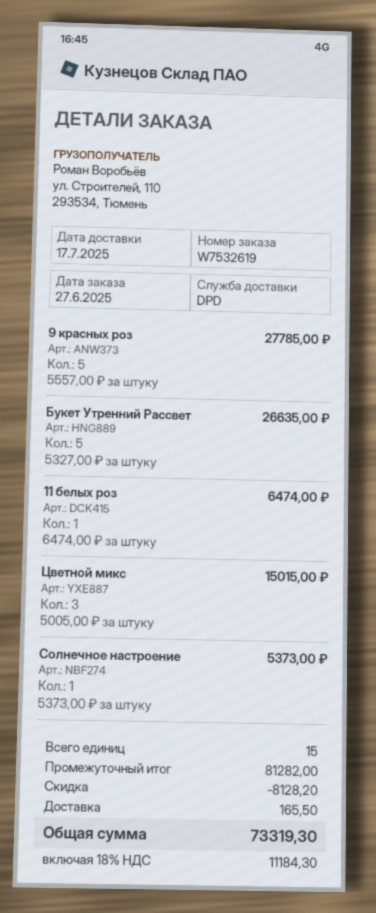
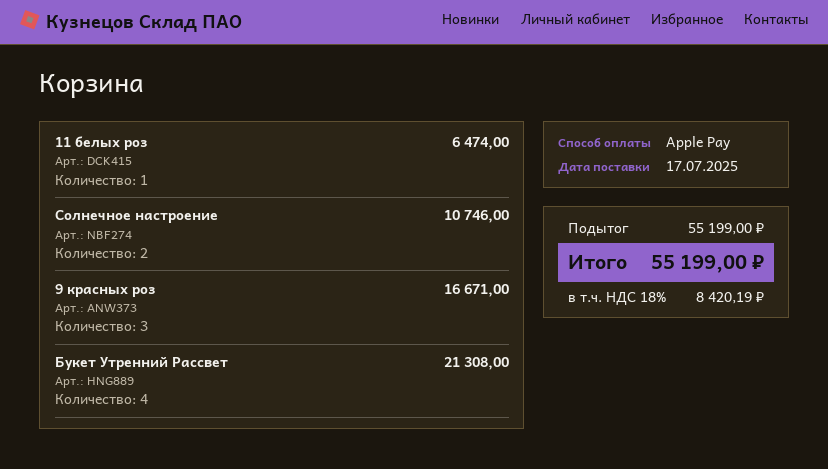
9 красных роз: 5 for 27785.00 -> 3 for 16671.00
Букет Утренний Рассвет: 5 for 26635.00 -> 4 for 21308.00
Цветной микс: 3 for 15015.00 -> none
Солнечное настроение: 1 for 5373.00 -> 2 for 10746.00
subtotal: 81282.00 -> 55199.00
discount: 8128.20 -> none
shipping: 165.50 -> none
tax: 18% = 11184.30 -> 18% = 8420.19
total: 73319.30 -> 55199.00

